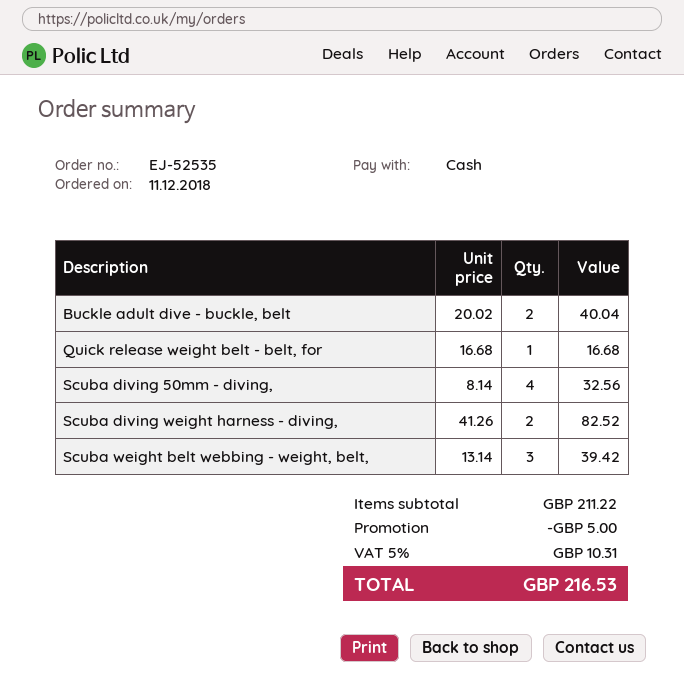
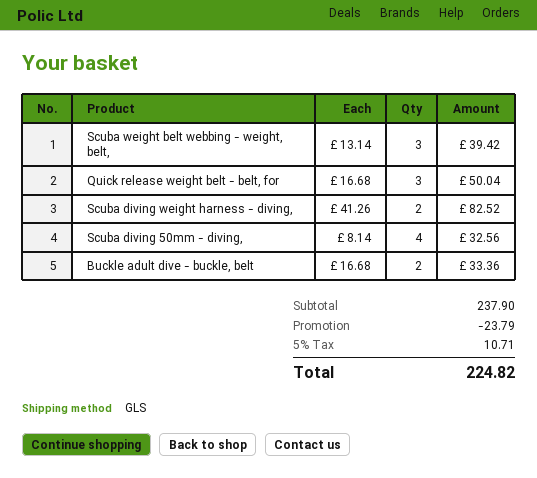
Buckle adult dive - buckle, belt: 2 x 20.02 = 40.04 -> 2 x 16.68 = 33.36
Quick release weight belt - belt, for: 1 x 16.68 = 16.68 -> 3 x 16.68 = 50.04
subtotal: 211.22 -> 237.90
discount: 5.00 -> 23.79
tax: 5% = 10.31 -> 5% = 10.71
total: 216.53 -> 224.82

